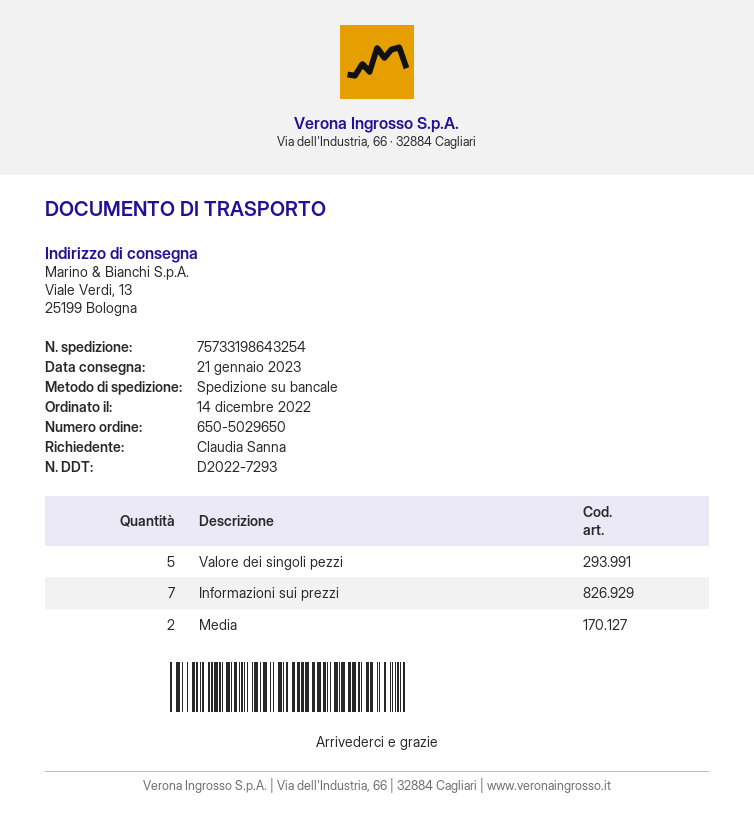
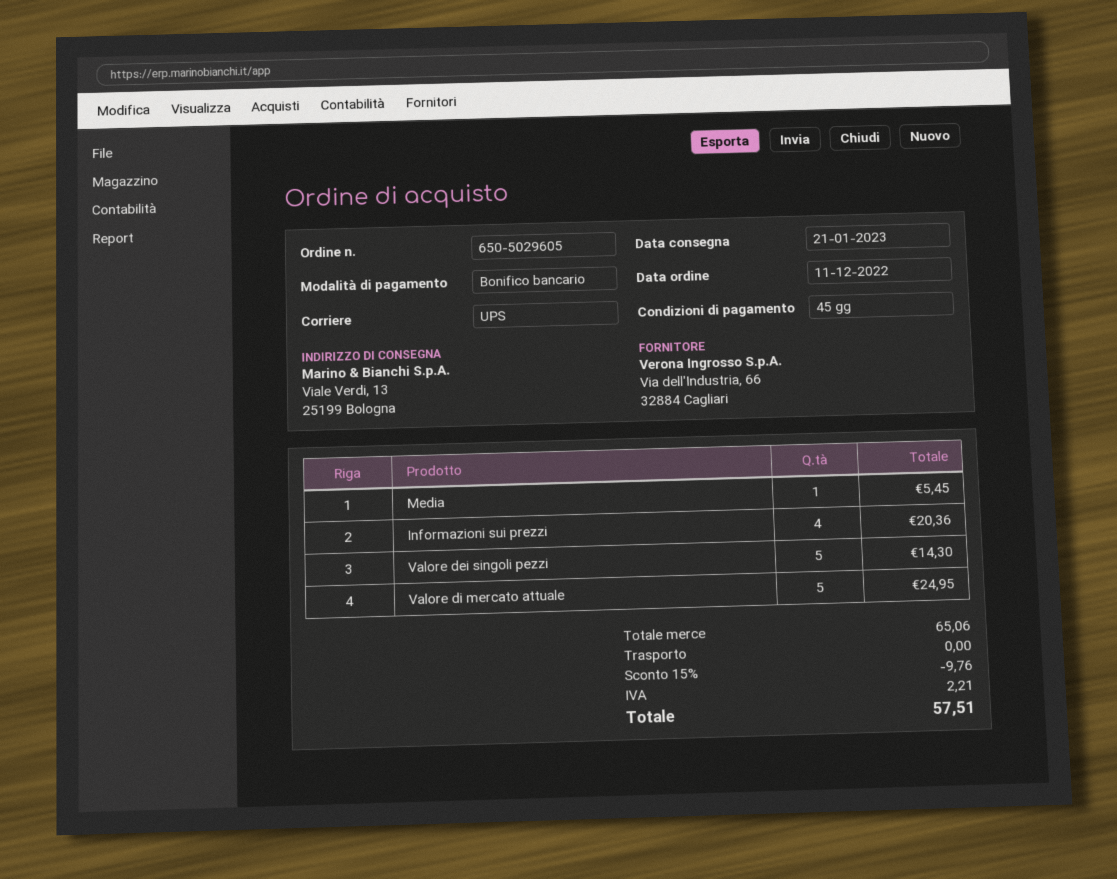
order number: 650-5029650 -> 650-5029605
order date: 2022-12-14 -> 2022-12-11
shipping method: pallet freight -> UPS
Informazioni sui prezzi: 7 -> 4
Media: 2 -> 1
Valore di mercato attuale: none -> 5

